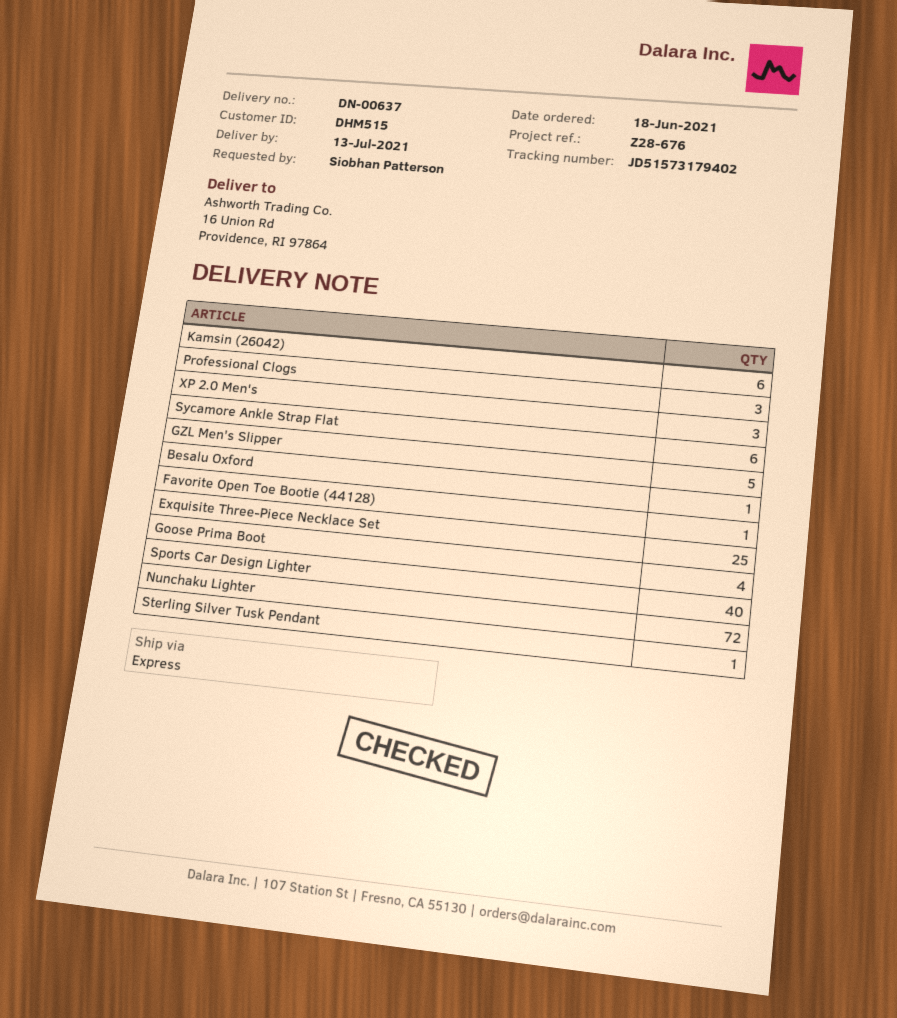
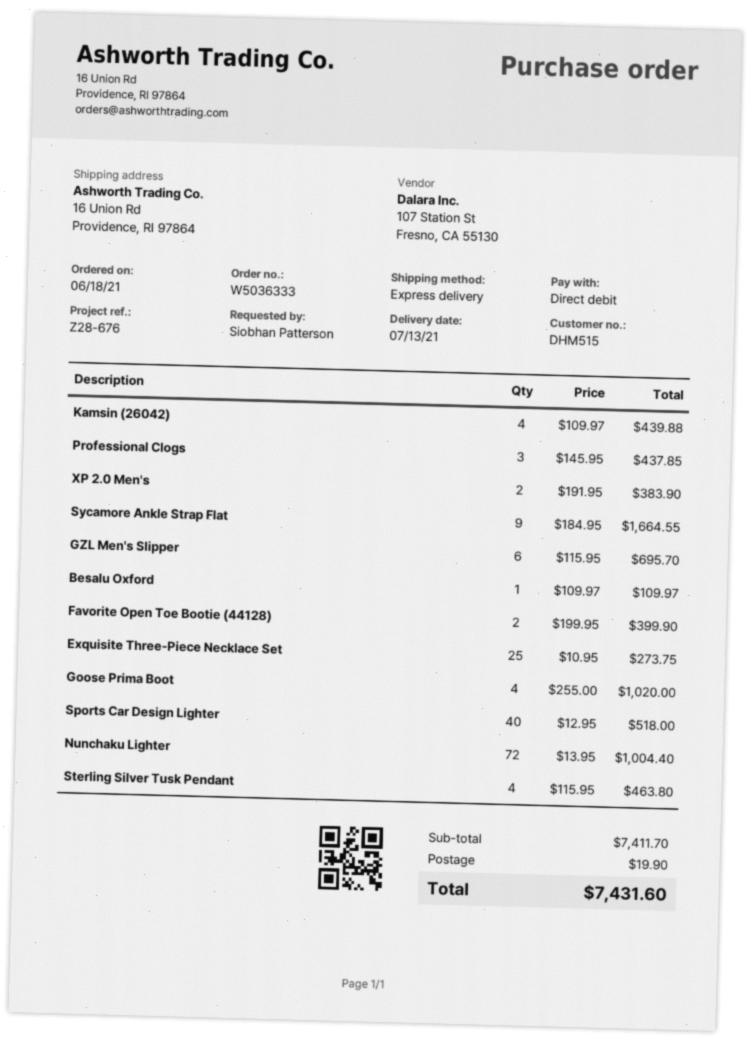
Kamsin (26042): 6 -> 4
XP 2.0 Men's: 3 -> 2
Sycamore Ankle Strap Flat: 6 -> 9
GZL Men's Slipper: 5 -> 6
Favorite Open Toe Bootie (44128): 1 -> 2
Sterling Silver Tusk Pendant: 1 -> 4

